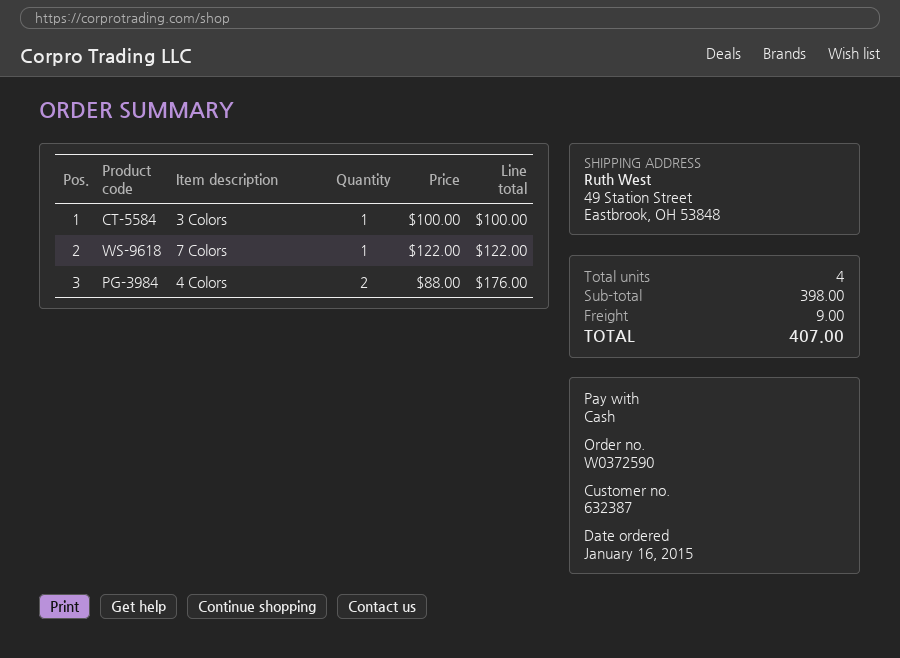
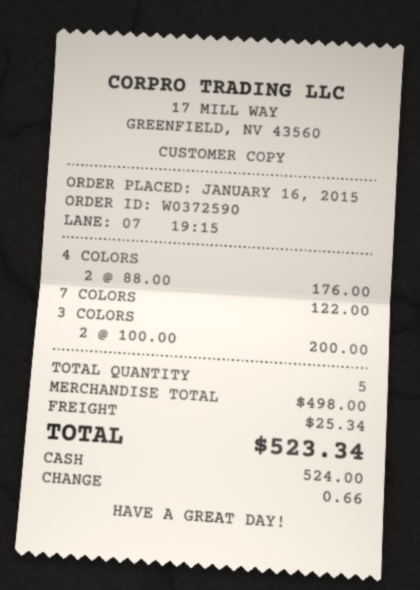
3 Colors: 1 x 100.00 = 100.00 -> 2 x 100.00 = 200.00
total quantity: 4 -> 5
subtotal: 398.00 -> 498.00
shipping: 9.00 -> 25.34
total: 407.00 -> 523.34

